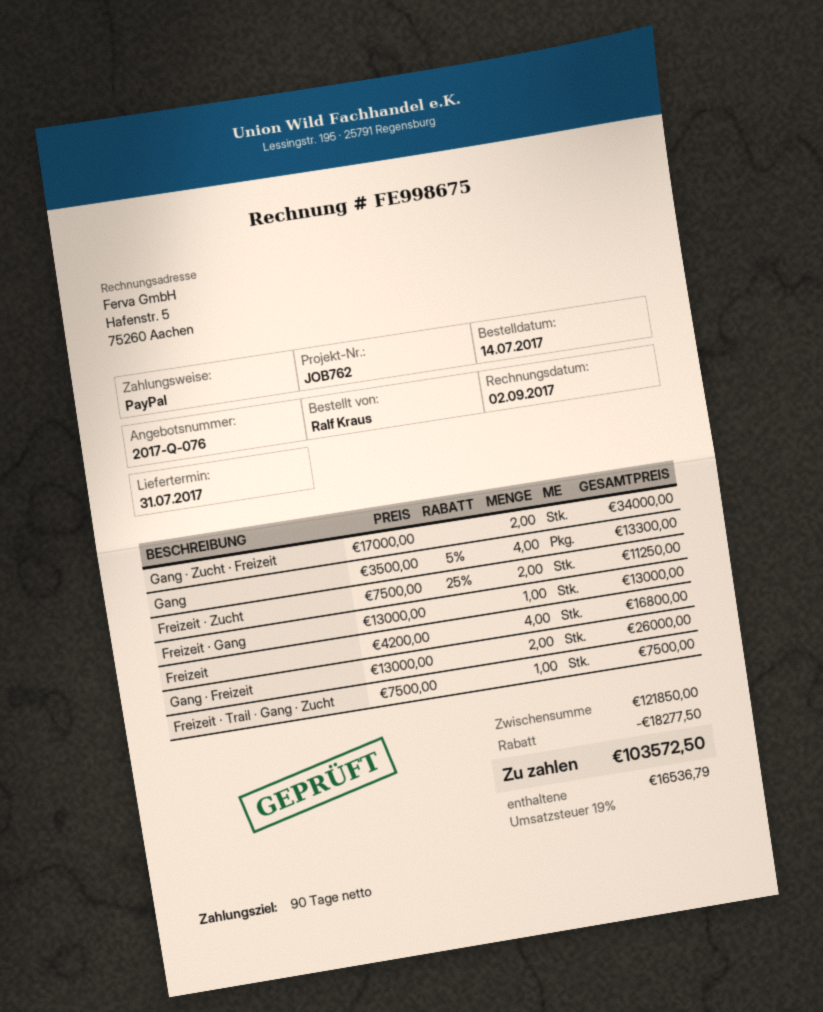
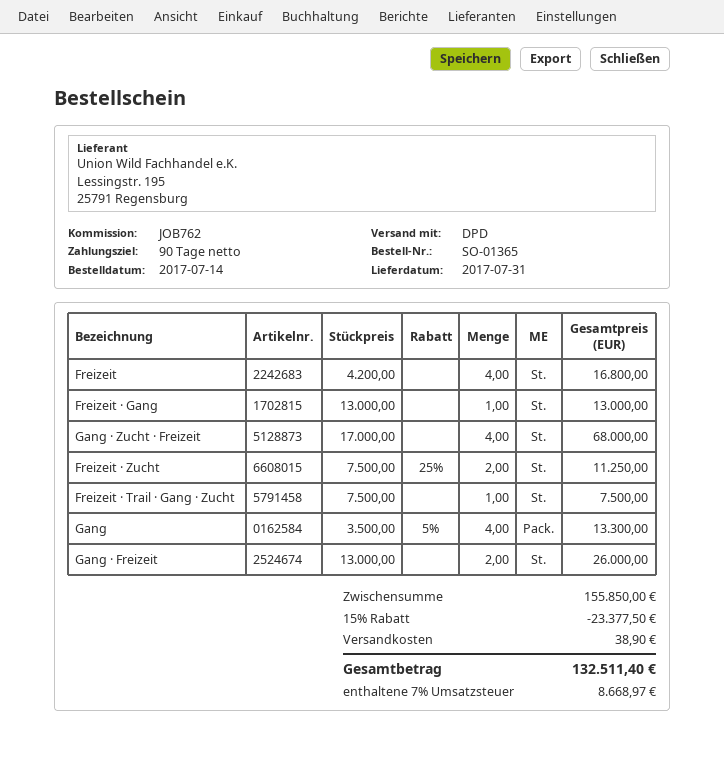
Gang · Zucht · Freizeit: 2 x 17000.00 = 34000.00 -> 4 x 17000.00 = 68000.00
subtotal: 121850.00 -> 155850.00
discount: 18277.50 -> 23377.50
shipping: none -> 38.90
tax: 19% = 16536.79 -> 7% = 8668.97
total: 103572.50 -> 132511.40

